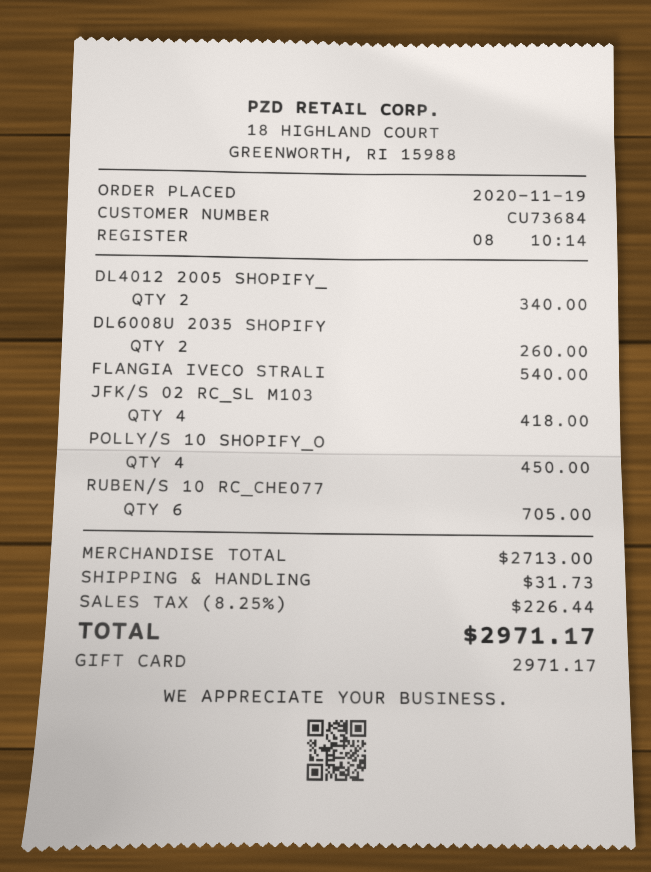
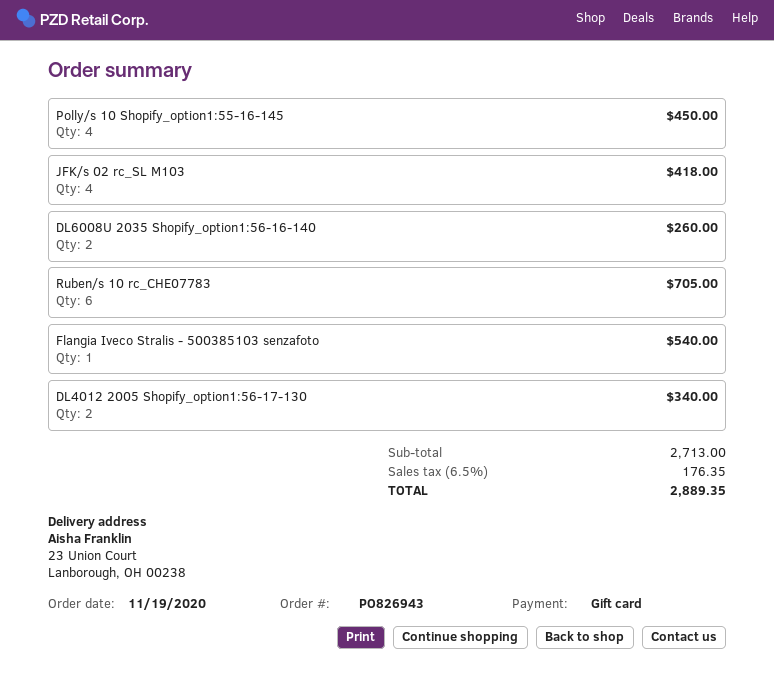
shipping: 31.73 -> none
tax: 8.25% = 226.44 -> 6.5% = 176.35
total: 2971.17 -> 2889.35

